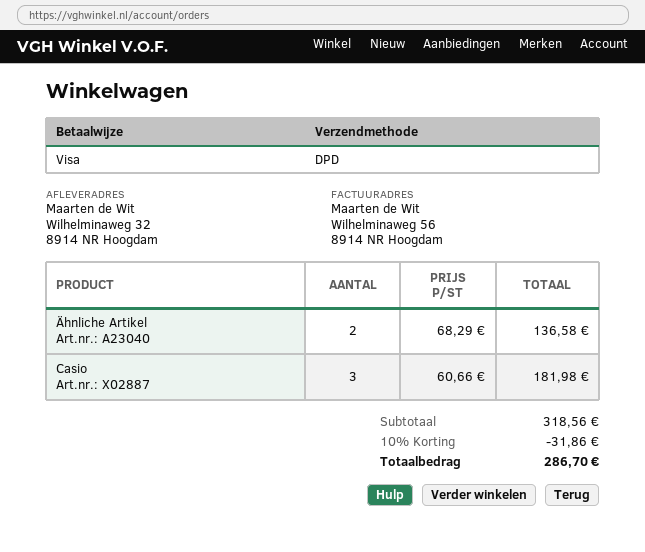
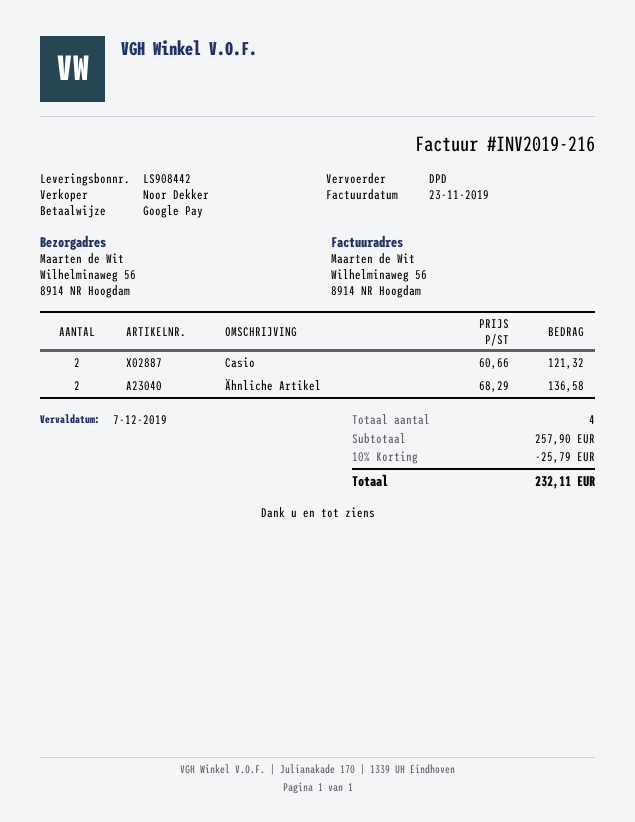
payment method: Visa -> Google Pay
ship to: Wilhelminaweg 32, 8914 NR Hoogdam -> Wilhelminaweg 56, 8914 NR Hoogdam
Casio: 3 x 60.66 = 181.98 -> 2 x 60.66 = 121.32
subtotal: 318.56 -> 257.90
discount: 10% = 31.86 -> 10% = 25.79
total: 286.70 -> 232.11

